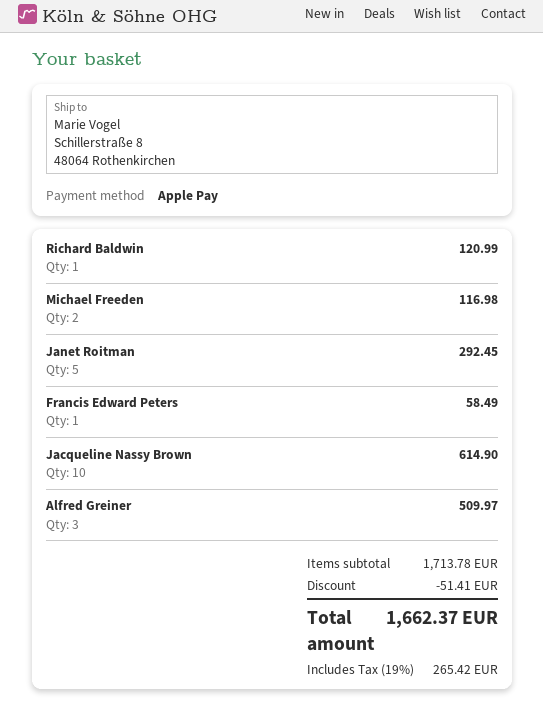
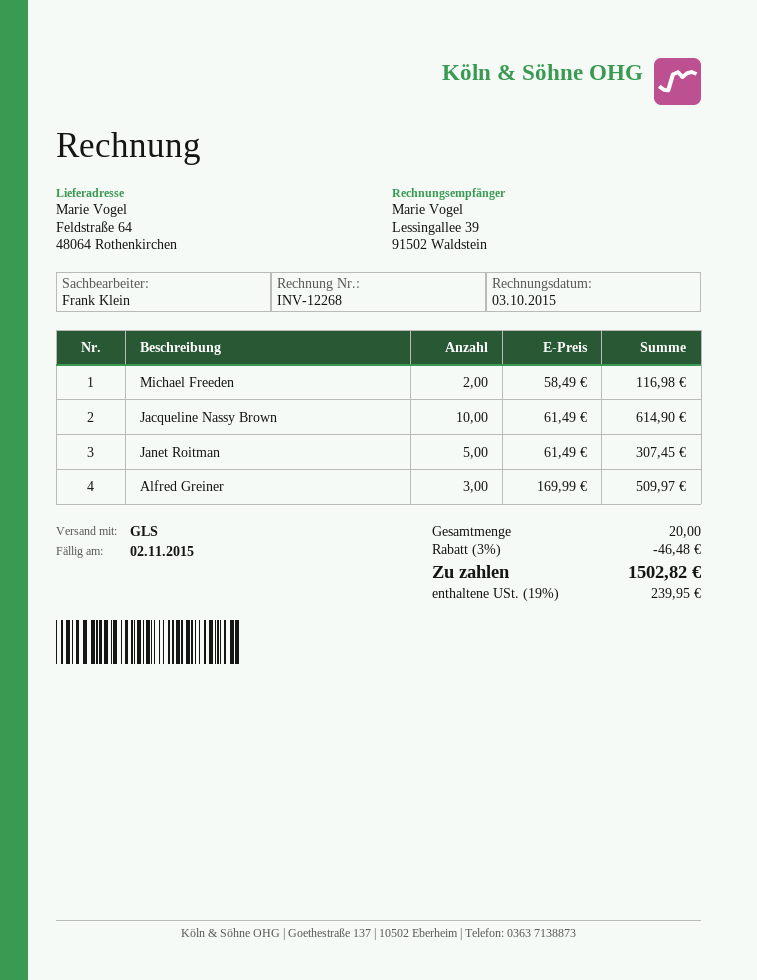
ship to: Schillerstraße 8, 48064 Rothenkirchen -> Feldstraße 64, 48064 Rothenkirchen
Richard Baldwin: 1 for 120.99 -> none
Janet Roitman: 5 for 292.45 -> 5 for 307.45
Francis Edward Peters: 1 for 58.49 -> none
discount: 51.41 -> 46.48
tax: 19% = 265.42 -> 19% = 239.95
total: 1662.37 -> 1502.82

